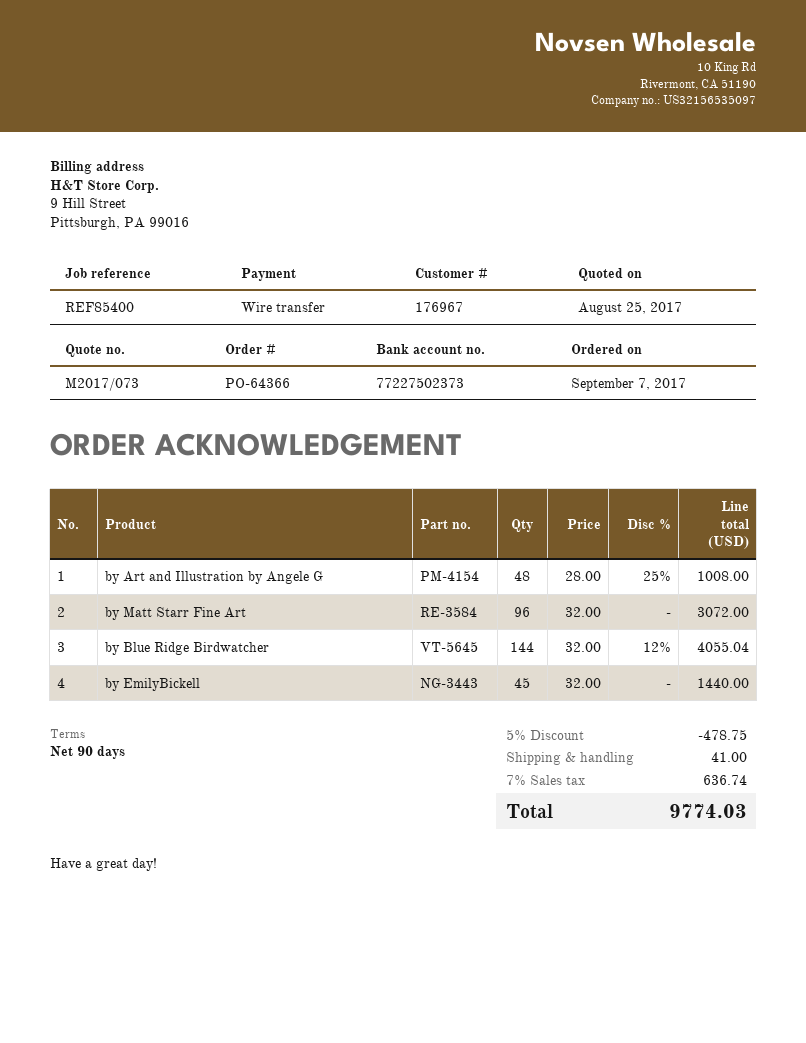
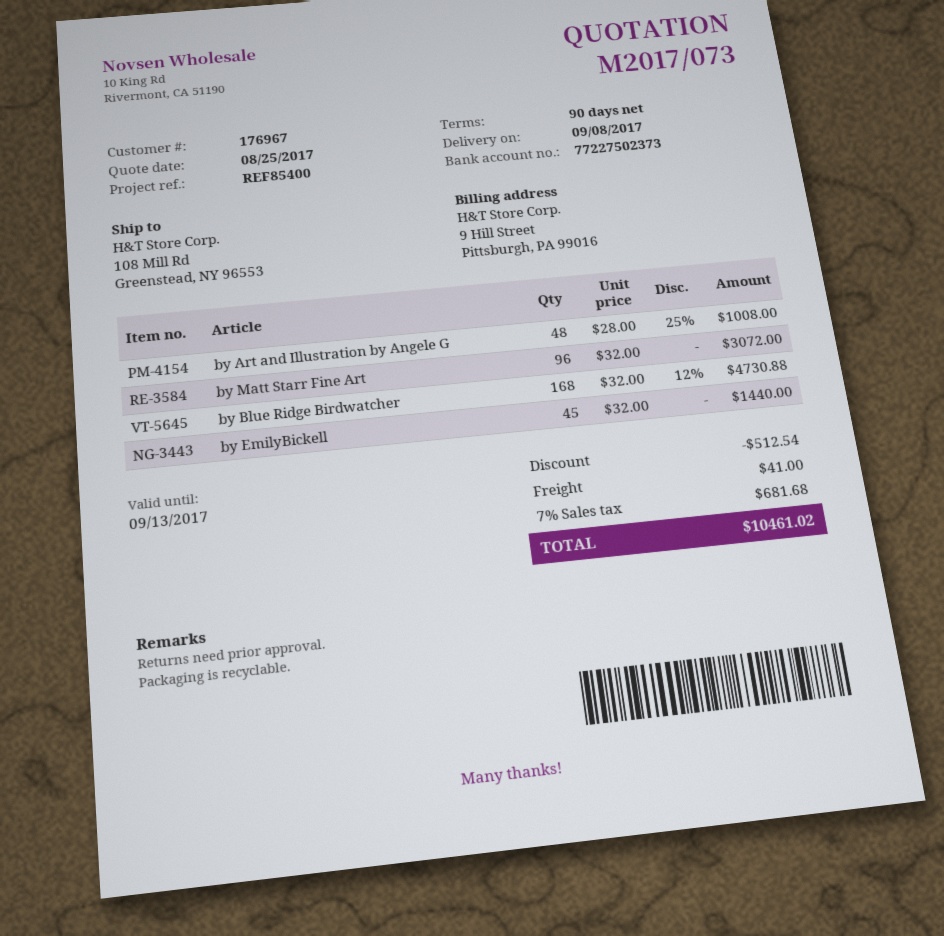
by Blue Ridge Birdwatcher: 144 x 32.00 - 12% = 4055.04 -> 168 x 32.00 - 12% = 4730.88
discount: 478.75 -> 512.54
tax: 7% = 636.74 -> 7% = 681.68
total: 9774.03 -> 10461.02

